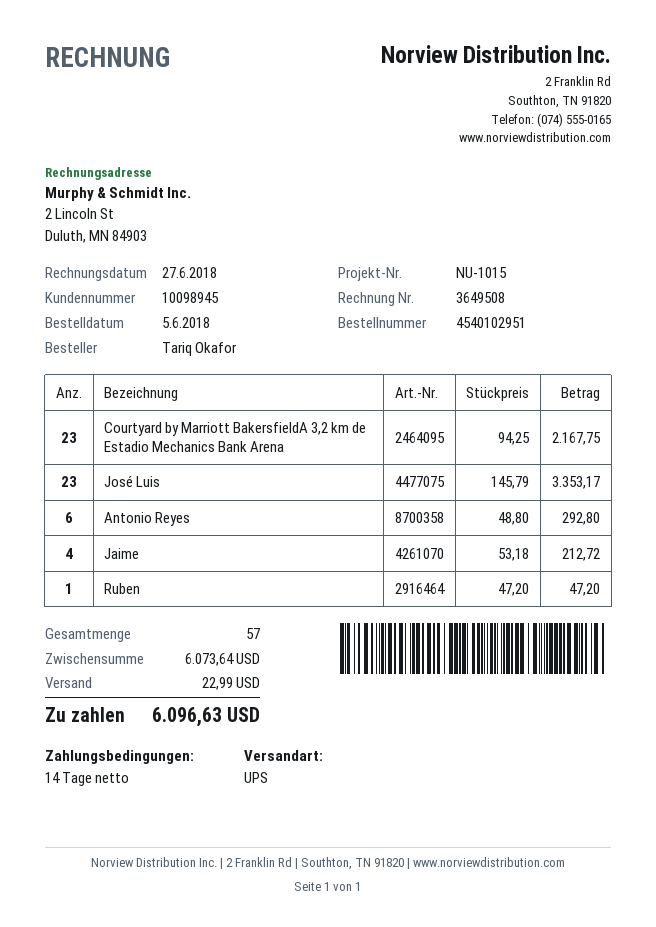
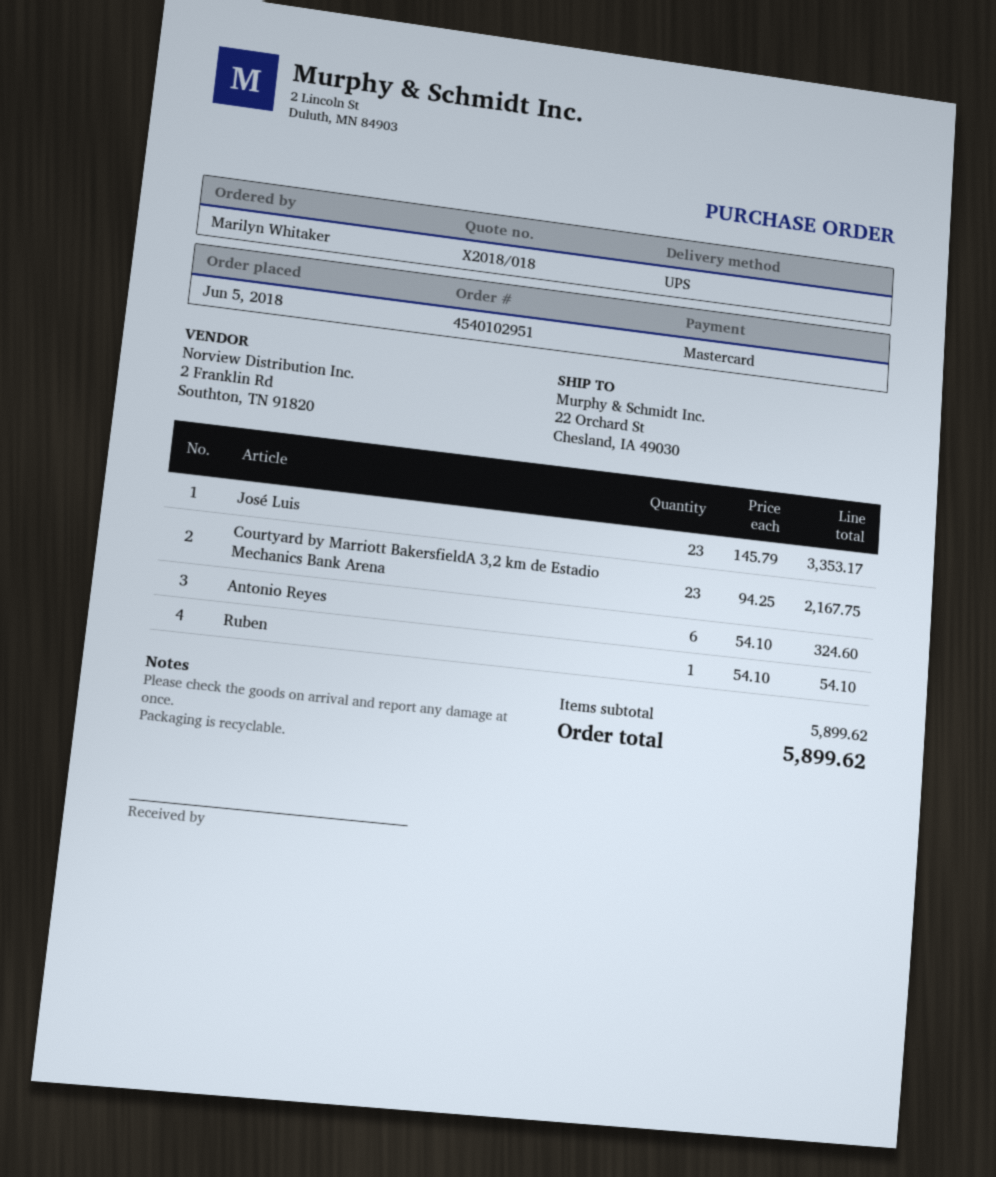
ordered by: Tariq Okafor -> Marilyn Whitaker
Antonio Reyes: 6 x 48.80 = 292.80 -> 6 x 54.10 = 324.60
Jaime: 4 x 53.18 = 212.72 -> none
Ruben: 1 x 47.20 = 47.20 -> 1 x 54.10 = 54.10
subtotal: 6073.64 -> 5899.62
shipping: 22.99 -> none
total: 6096.63 -> 5899.62

